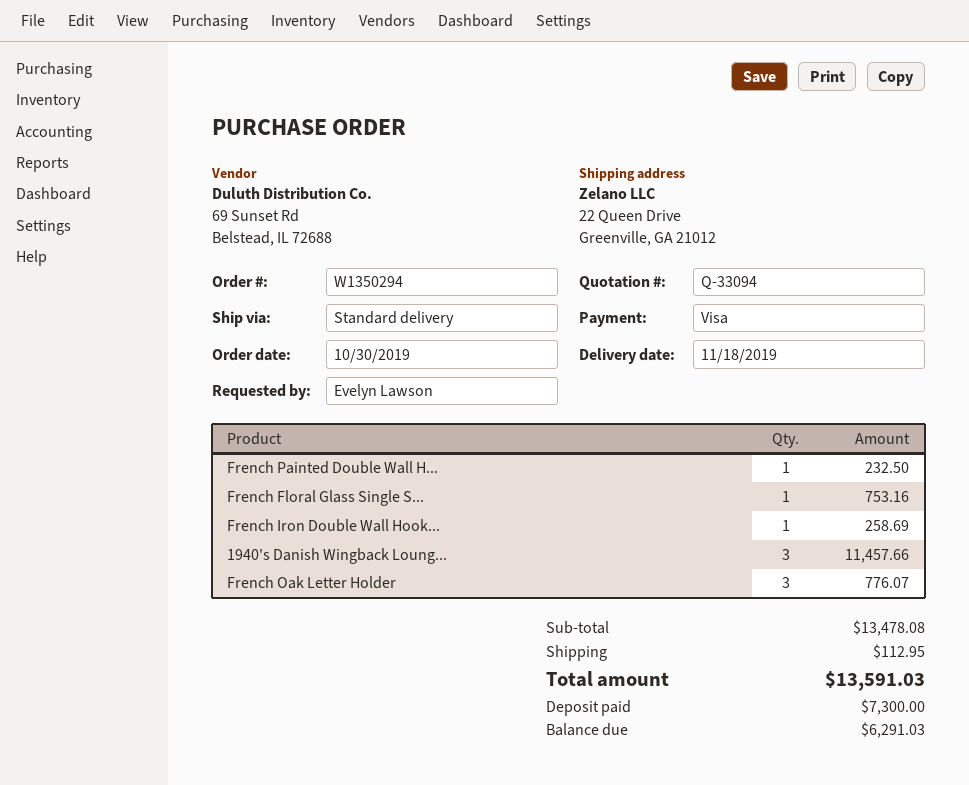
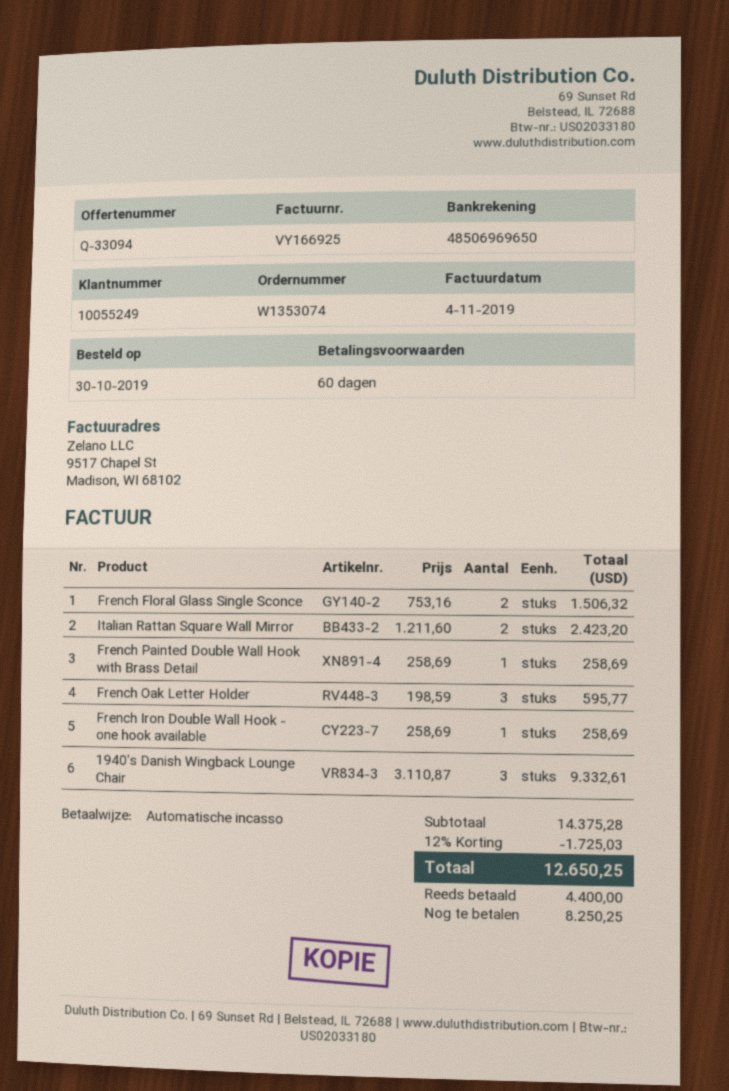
order number: W1350294 -> W1353074
payment method: Visa -> direct debit
French Painted Double Wall H...: 1 for 232.50 -> 1 for 258.69
French Floral Glass Single S...: 1 for 753.16 -> 2 for 1506.32
1940's Danish Wingback Loung...: 3 for 11457.66 -> 3 for 9332.61
French Oak Letter Holder: 3 for 776.07 -> 3 for 595.77
Italian Rattan Square Wall Mirror: none -> 2 for 2423.20
subtotal: 13478.08 -> 14375.28
discount: none -> 12% = 1725.03
shipping: 112.95 -> none
total: 13591.03 -> 12650.25
deposit: 7300.00 -> 4400.00
balance: 6291.03 -> 8250.25

